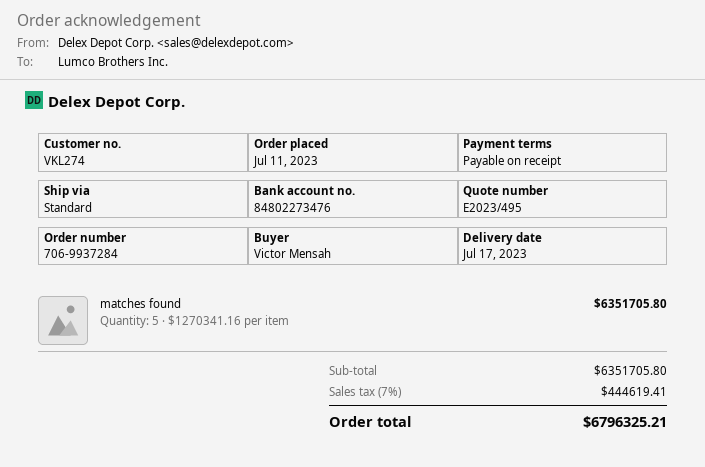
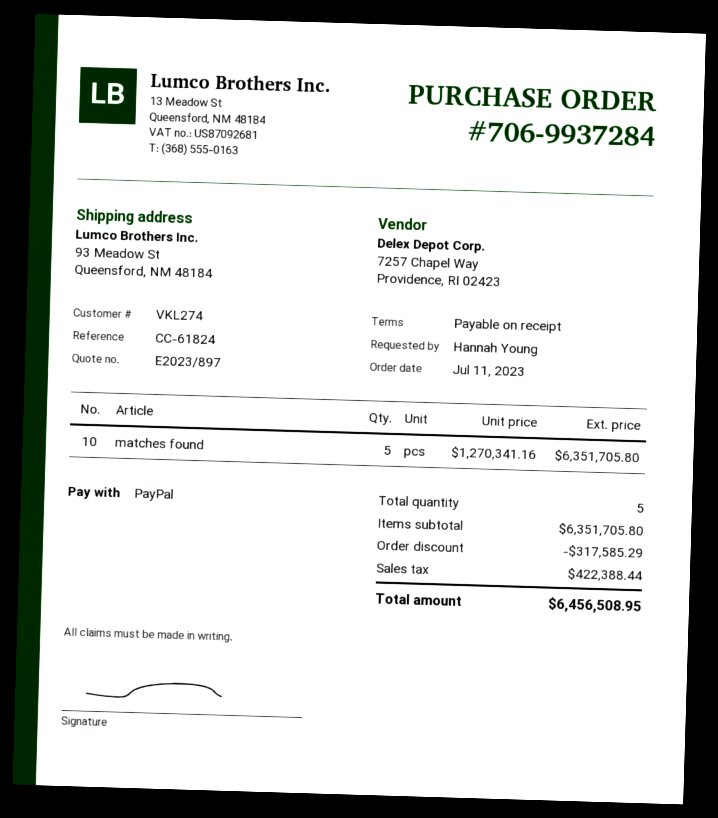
quote number: E2023/495 -> E2023/897
ordered by: Victor Mensah -> Hannah Young
discount: none -> 317585.29
tax: 444619.41 -> 422388.44
total: 6796325.21 -> 6456508.95

